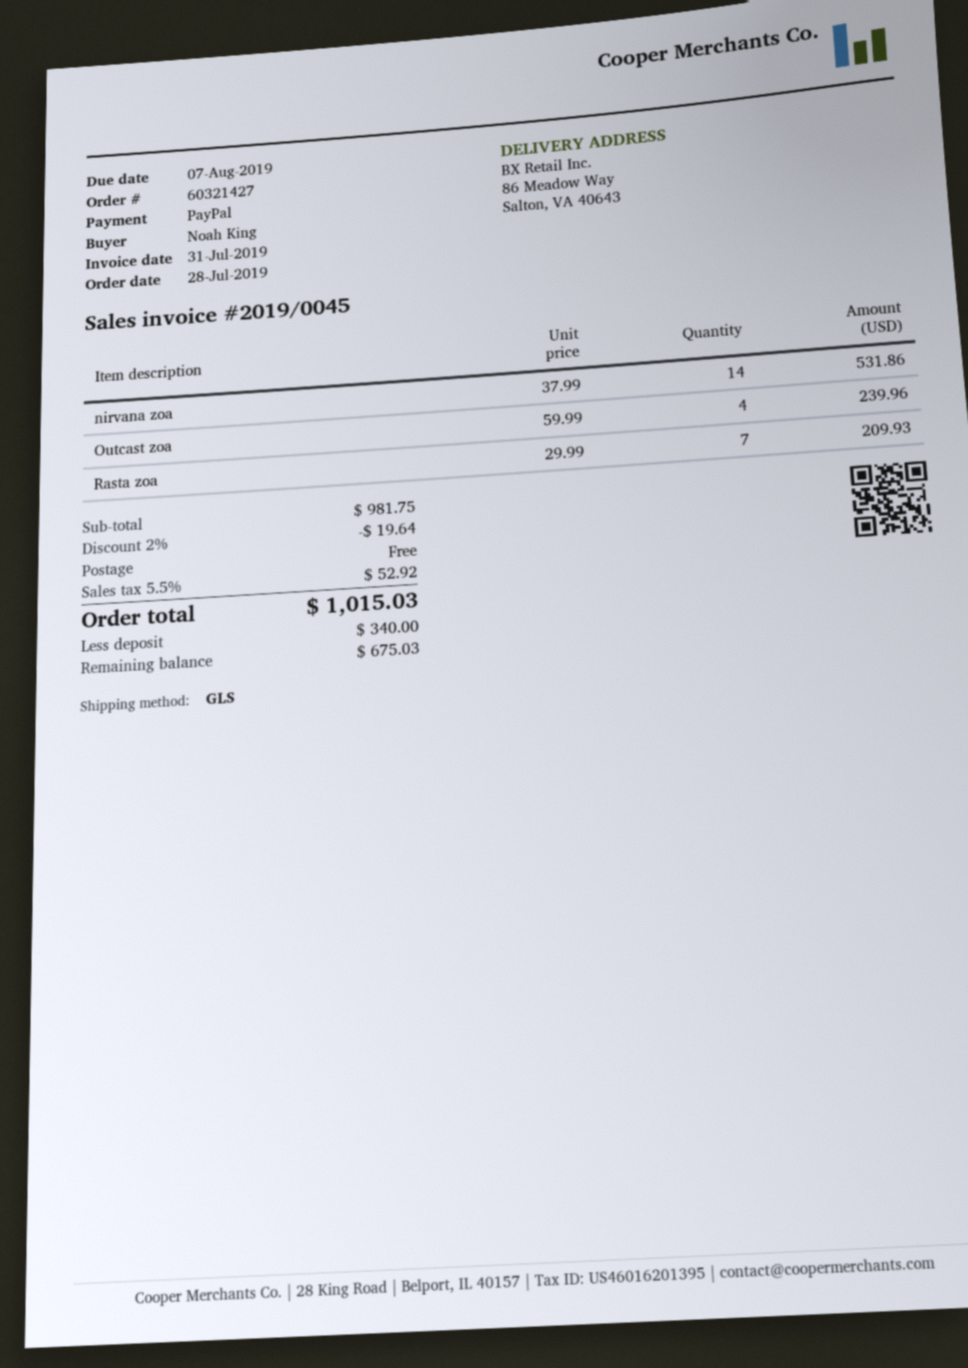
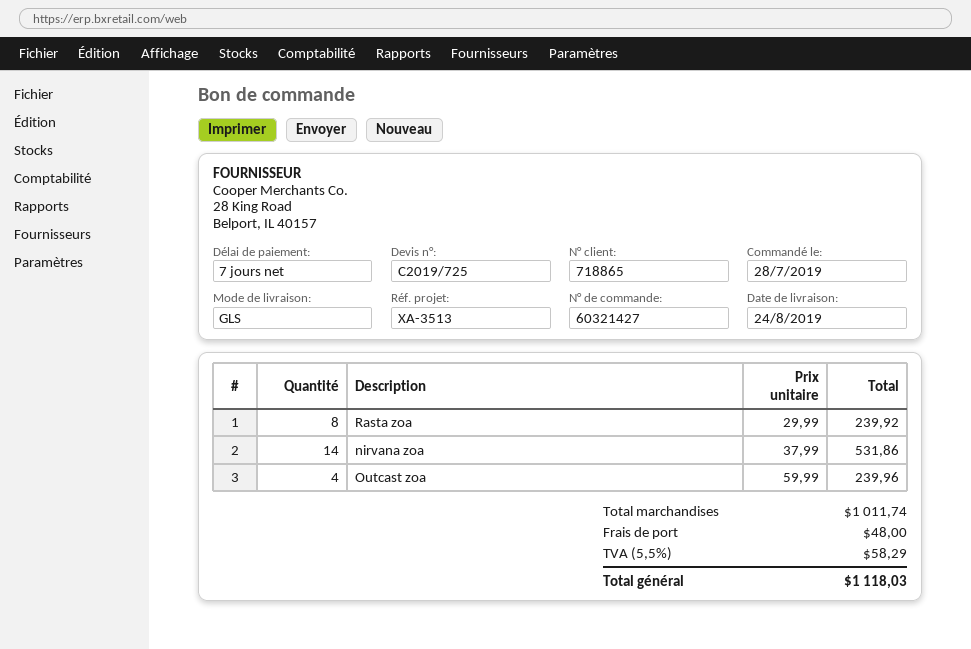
Rasta zoa: 7 x 29.99 = 209.93 -> 8 x 29.99 = 239.92
subtotal: 981.75 -> 1011.74
discount: 2% = 19.64 -> none
shipping: 0.00 -> 48.00
tax: 5.5% = 52.92 -> 5.5% = 58.29
total: 1015.03 -> 1118.03

